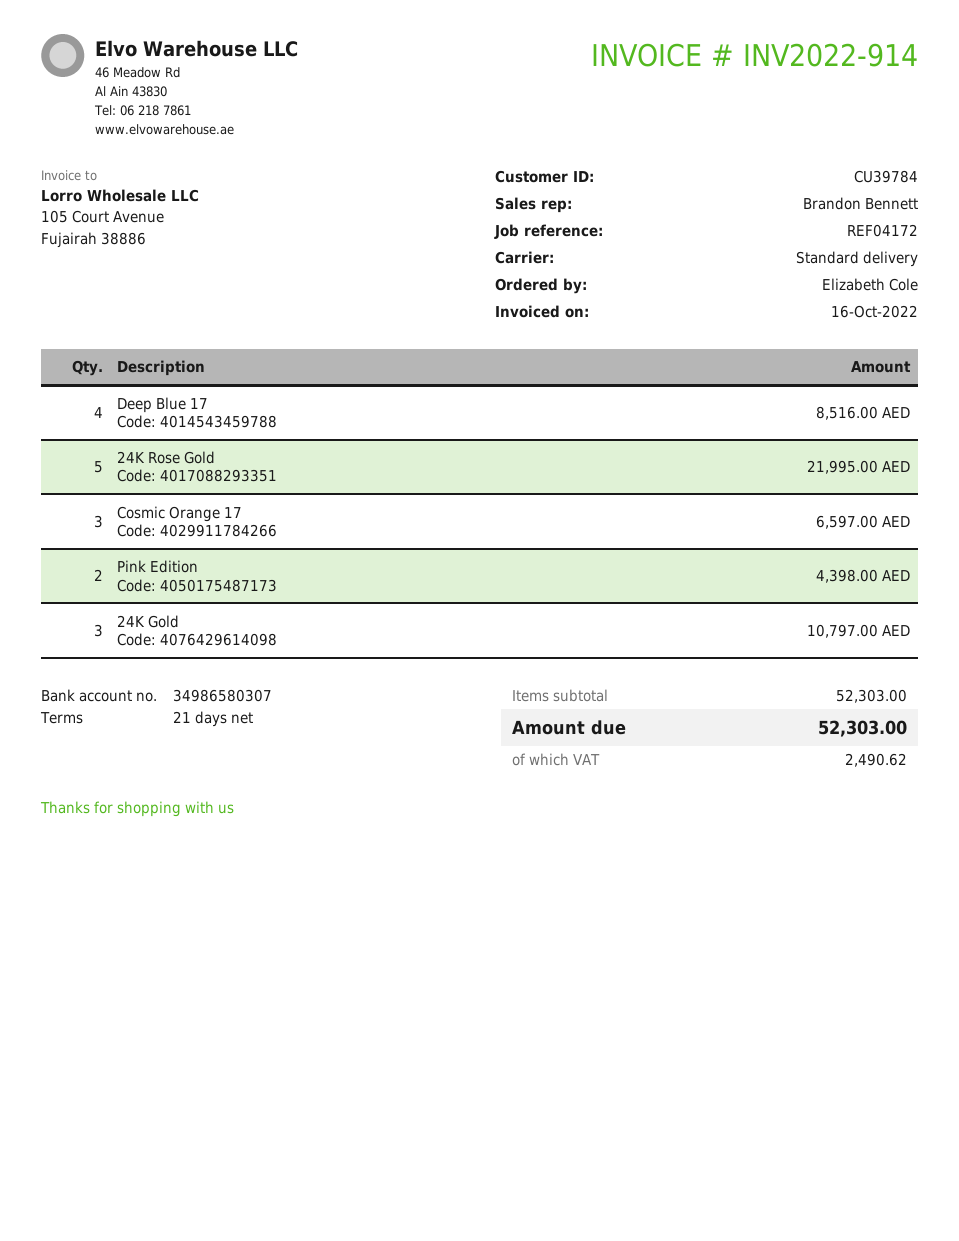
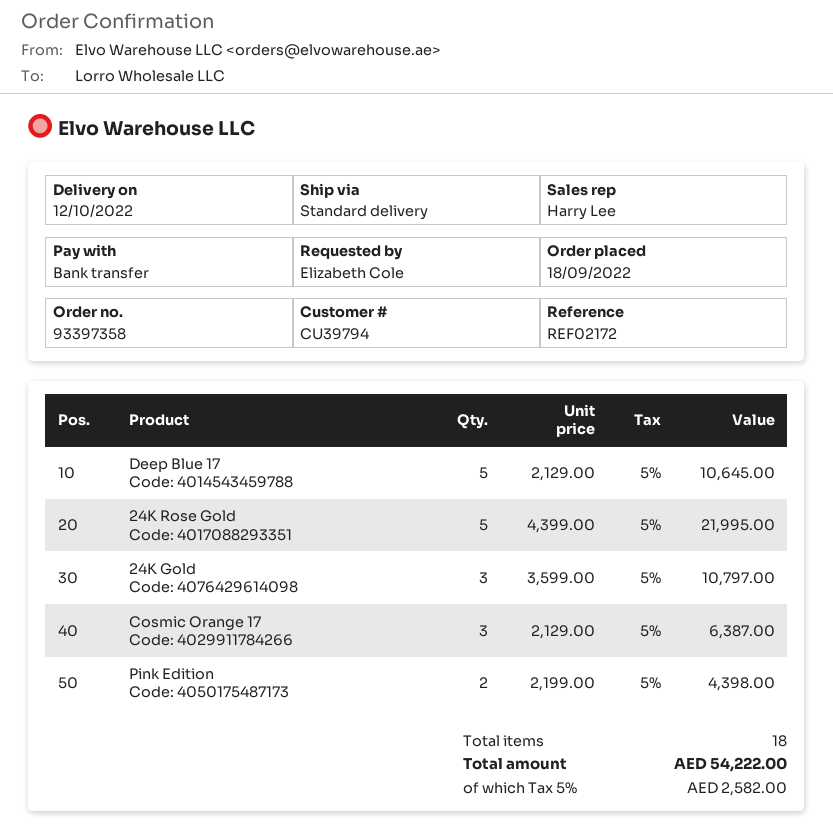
customer number: CU39784 -> CU39794
reference: REF04172 -> REF02172
sales rep: Brandon Bennett -> Harry Lee
Deep Blue 17: 4 for 8516.00 -> 5 for 10645.00
Cosmic Orange 17: 3 for 6597.00 -> 3 for 6387.00
tax: 2490.62 -> 2582.00
total: 52303.00 -> 54222.00

